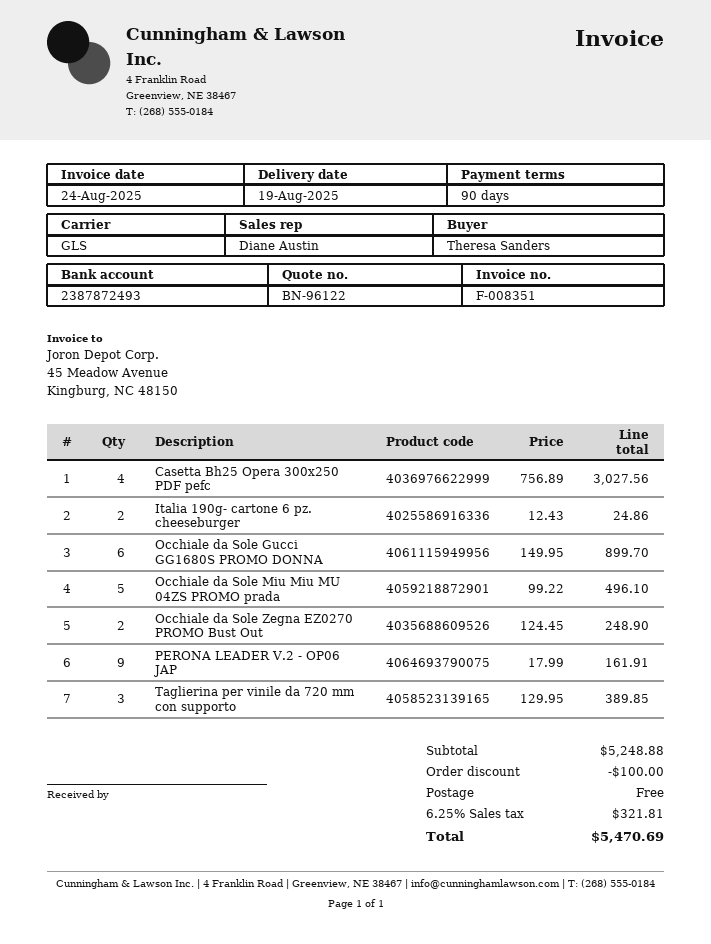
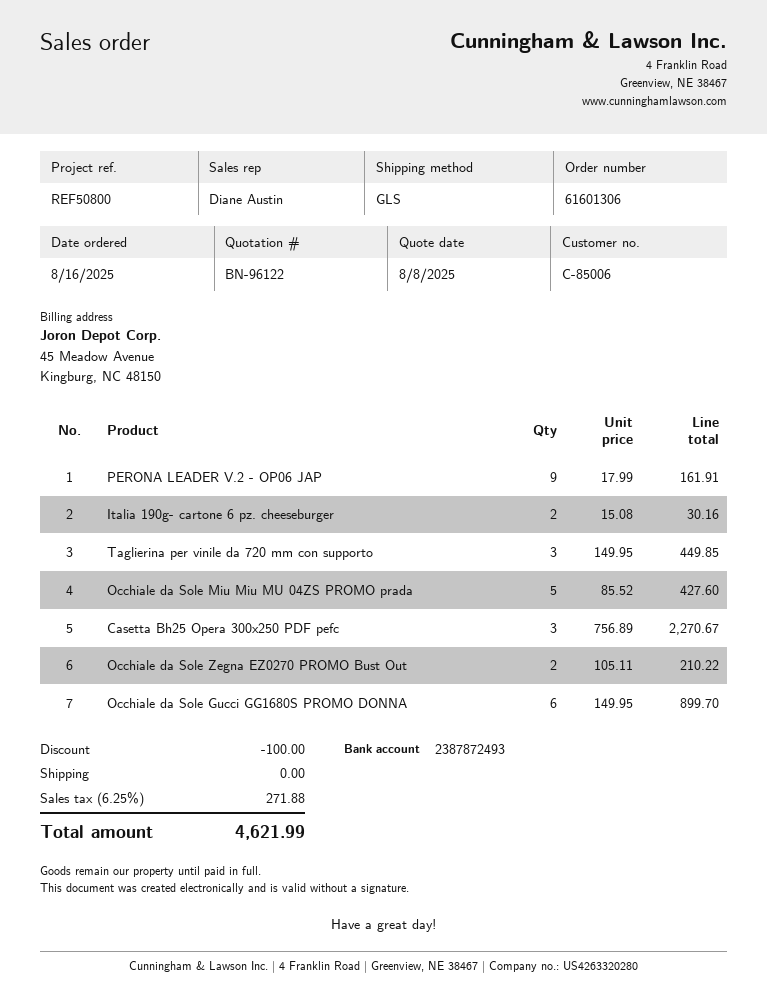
Casetta Bh25 Opera 300x250 PDF pefc: 4 x 756.89 = 3027.56 -> 3 x 756.89 = 2270.67
Italia 190g- cartone 6 pz. cheeseburger: 2 x 12.43 = 24.86 -> 2 x 15.08 = 30.16
Occhiale da Sole Miu Miu MU 04ZS PROMO prada: 5 x 99.22 = 496.10 -> 5 x 85.52 = 427.60
Occhiale da Sole Zegna EZ0270 PROMO Bust Out: 2 x 124.45 = 248.90 -> 2 x 105.11 = 210.22
Taglierina per vinile da 720 mm con supporto: 3 x 129.95 = 389.85 -> 3 x 149.95 = 449.85
tax: 6.25% = 321.81 -> 6.25% = 271.88
total: 5470.69 -> 4621.99

